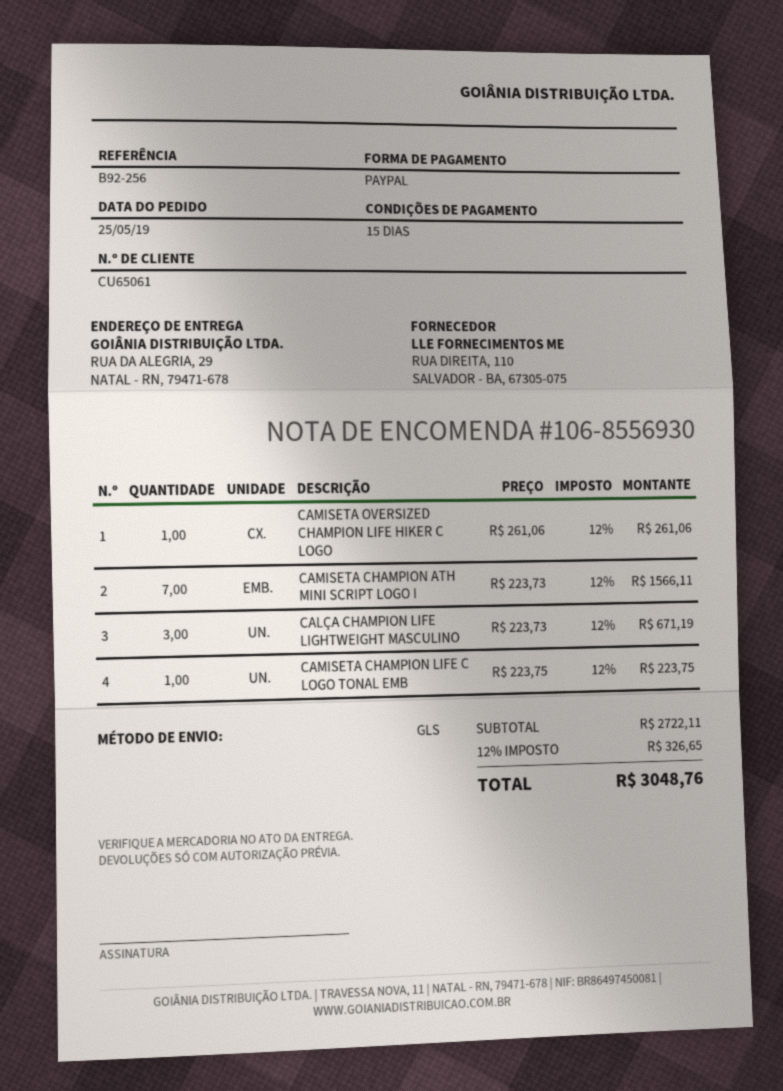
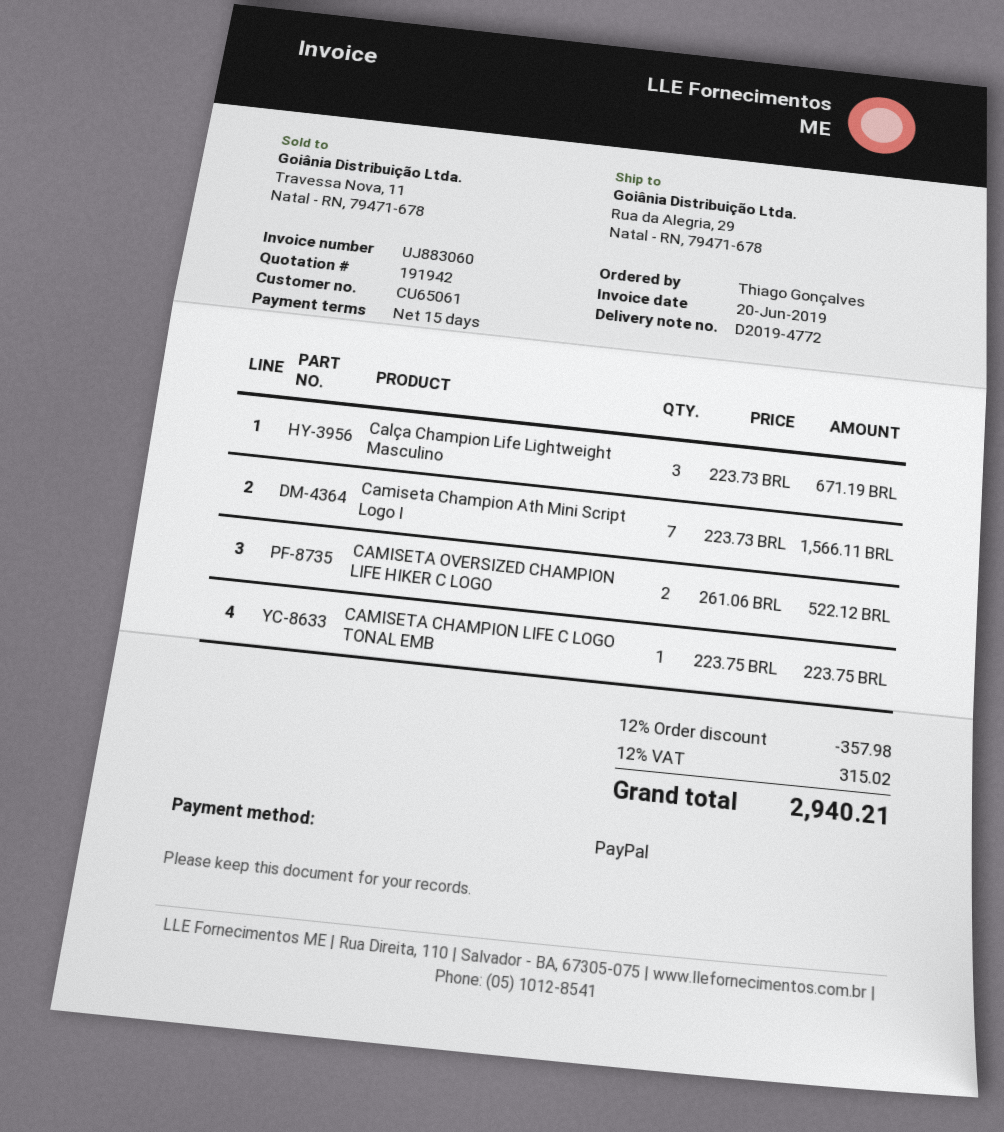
CAMISETA OVERSIZED CHAMPION LIFE HIKER C LOGO: 1 x 261.06 = 261.06 -> 2 x 261.06 = 522.12
discount: none -> 12% = 357.98
tax: 12% = 326.65 -> 12% = 315.02
total: 3048.76 -> 2940.21

